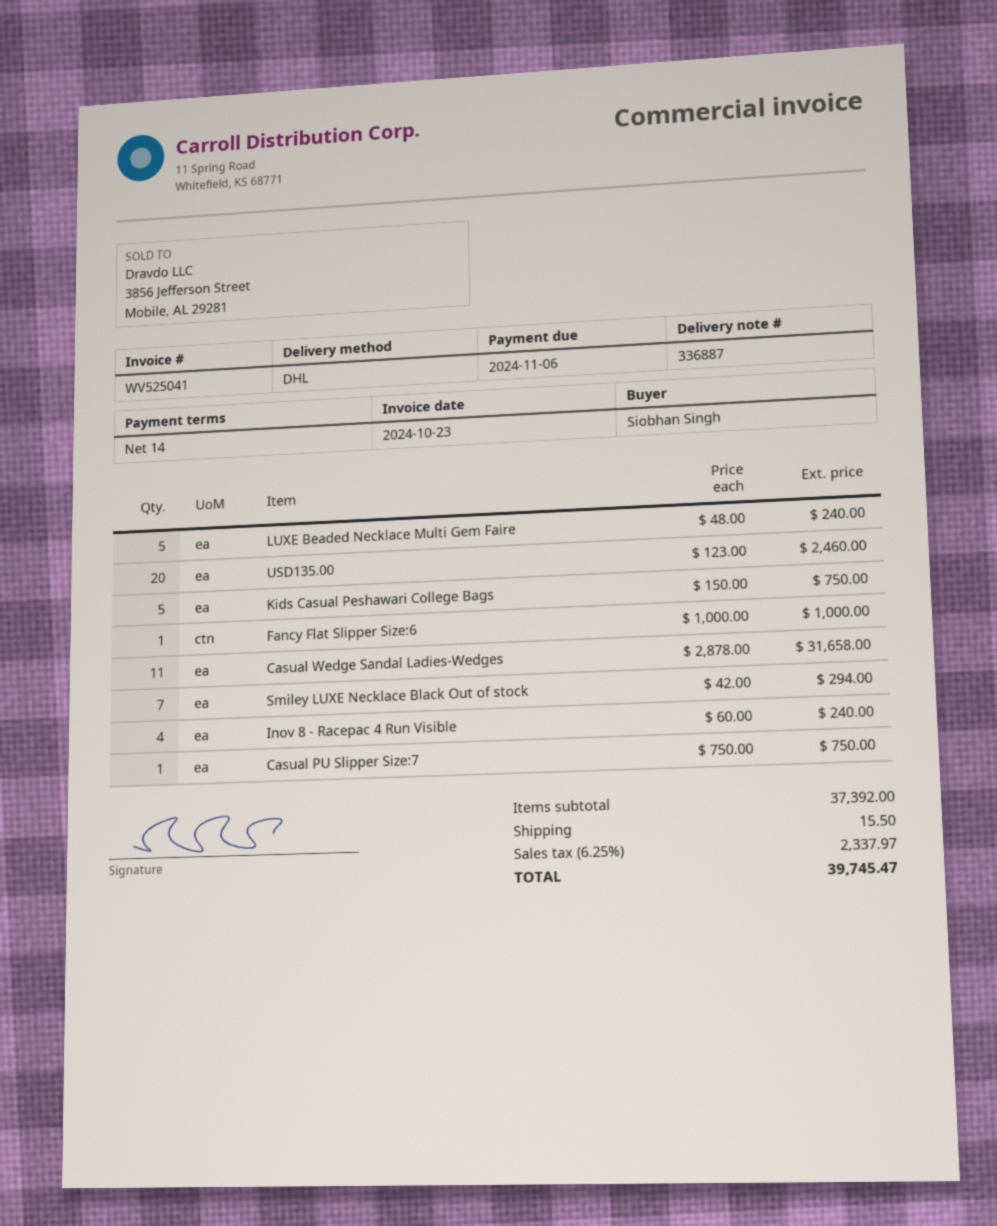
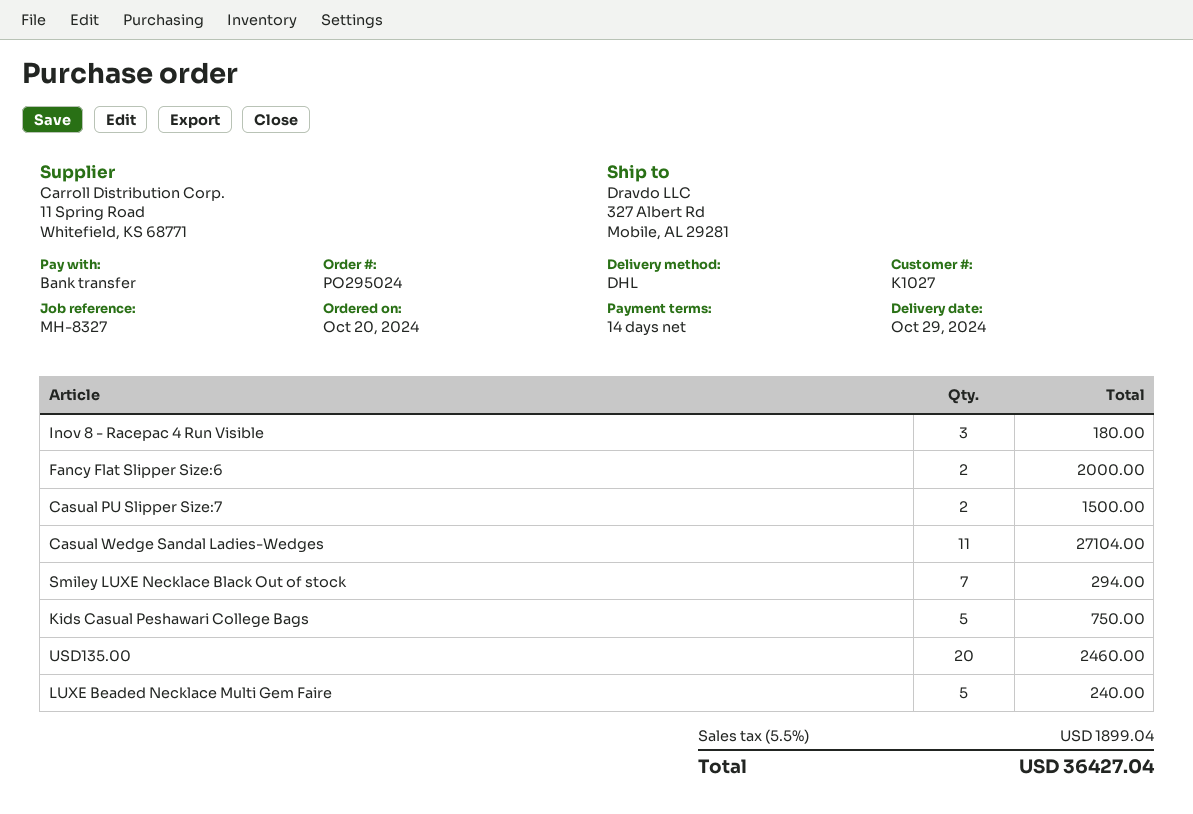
Fancy Flat Slipper Size:6: 1 for 1000.00 -> 2 for 2000.00
Casual Wedge Sandal Ladies-Wedges: 11 for 31658.00 -> 11 for 27104.00
Inov 8 - Racepac 4 Run Visible: 4 for 240.00 -> 3 for 180.00
Casual PU Slipper Size:7: 1 for 750.00 -> 2 for 1500.00
shipping: 15.50 -> none
tax: 6.25% = 2337.97 -> 5.5% = 1899.04
total: 39745.47 -> 36427.04

